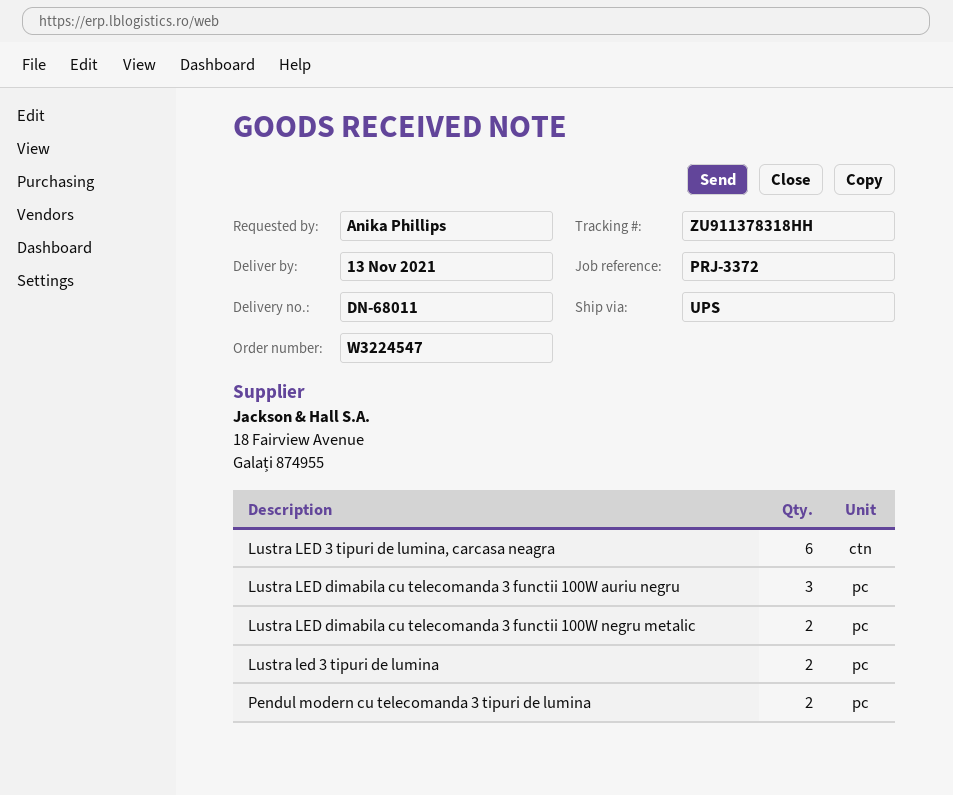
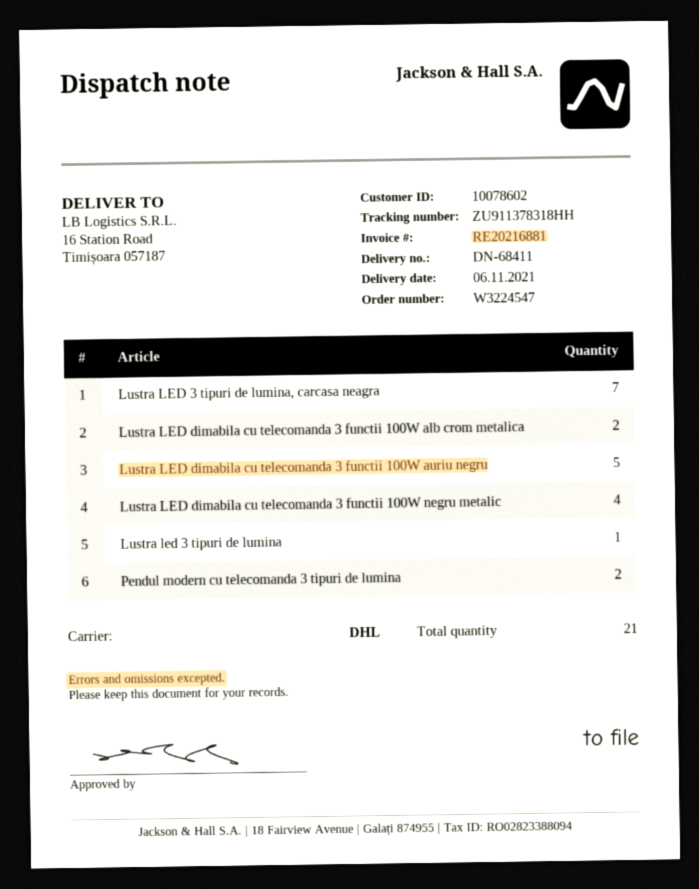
delivery note number: DN-68011 -> DN-68411
delivery date: 2021-11-13 -> 2021-11-06
shipping method: UPS -> DHL
Lustra LED 3 tipuri de lumina, carcasa neagra: 6 -> 7
Lustra LED dimabila cu telecomanda 3 functii 100W auriu negru: 3 -> 5
Lustra LED dimabila cu telecomanda 3 functii 100W negru metalic: 2 -> 4
Lustra led 3 tipuri de lumina: 2 -> 1
Lustra LED dimabila cu telecomanda 3 functii 100W alb crom metalica: none -> 2

